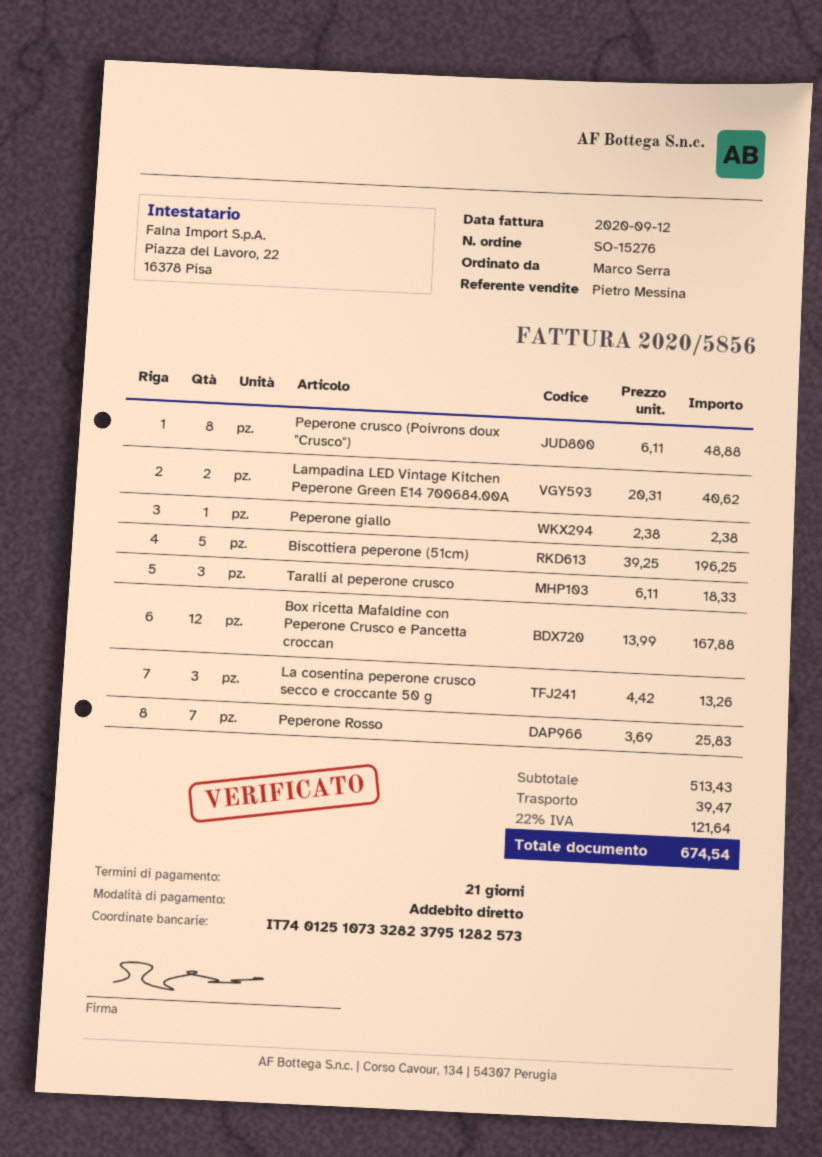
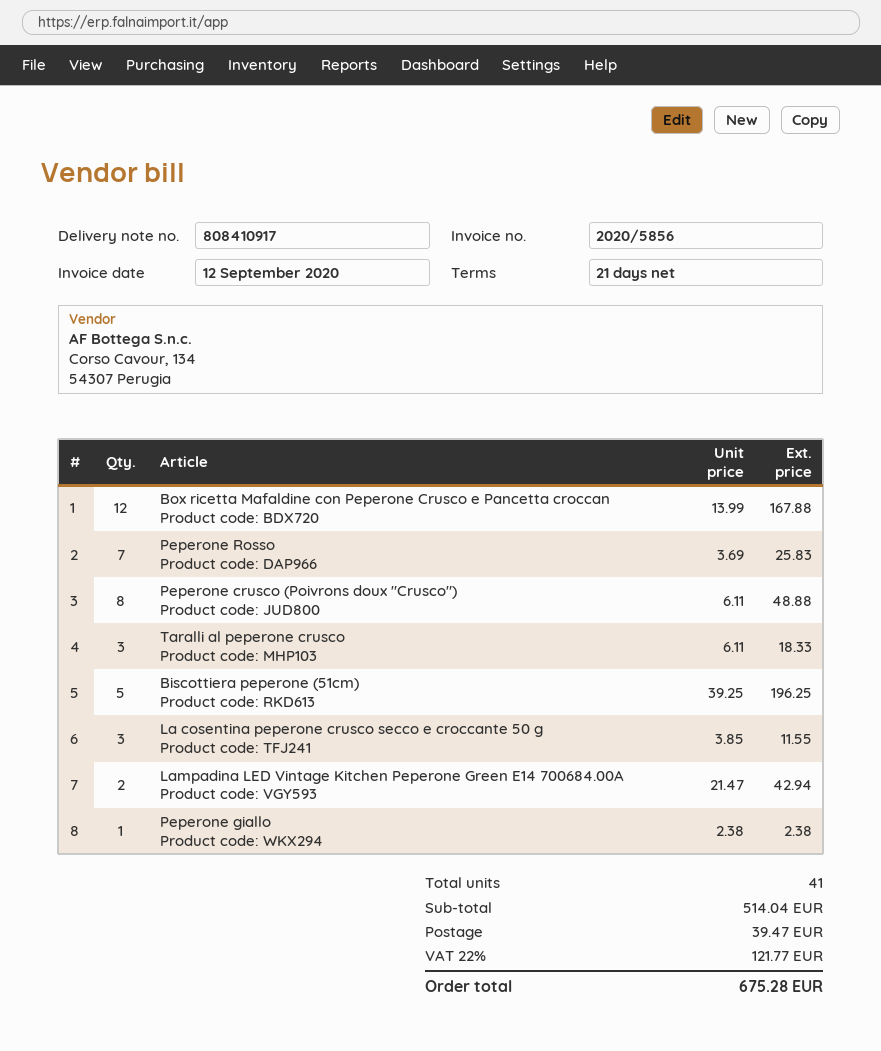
Lampadina LED Vintage Kitchen Peperone Green E14 700684.00A: 2 x 20.31 = 40.62 -> 2 x 21.47 = 42.94
La cosentina peperone crusco secco e croccante 50 g: 3 x 4.42 = 13.26 -> 3 x 3.85 = 11.55
subtotal: 513.43 -> 514.04
tax: 22% = 121.64 -> 22% = 121.77
total: 674.54 -> 675.28

